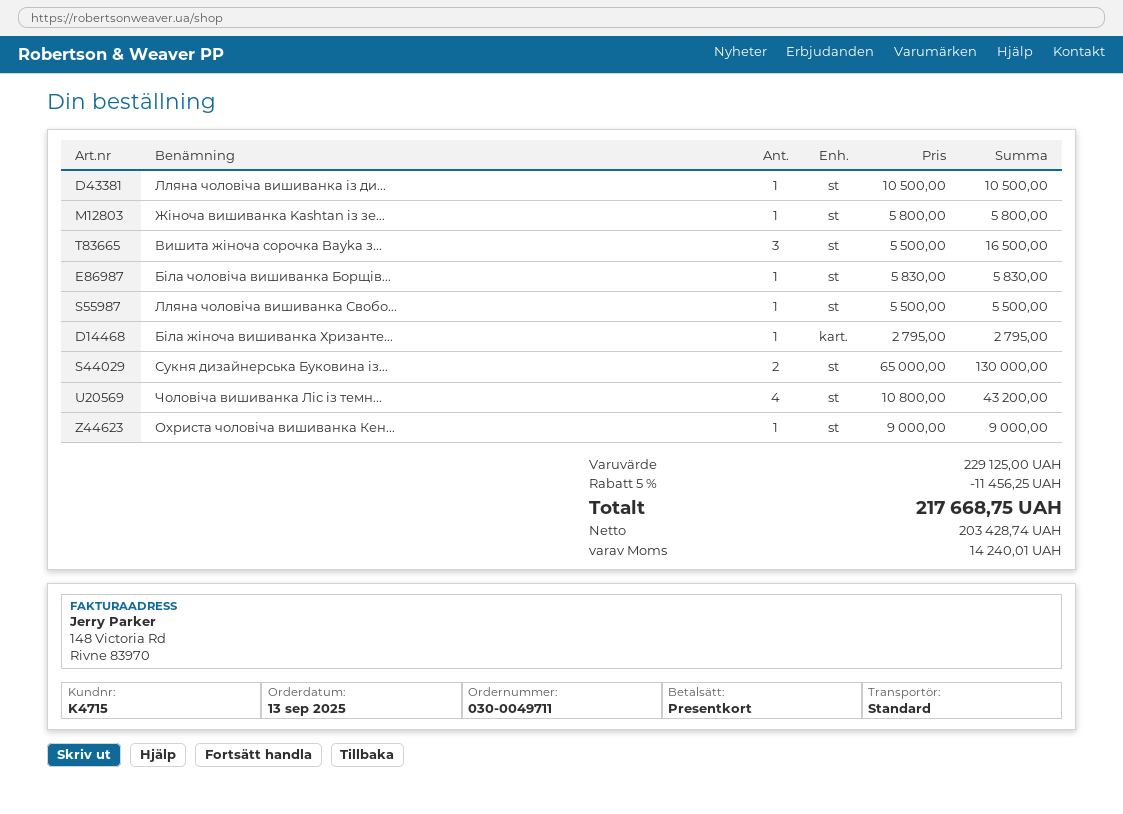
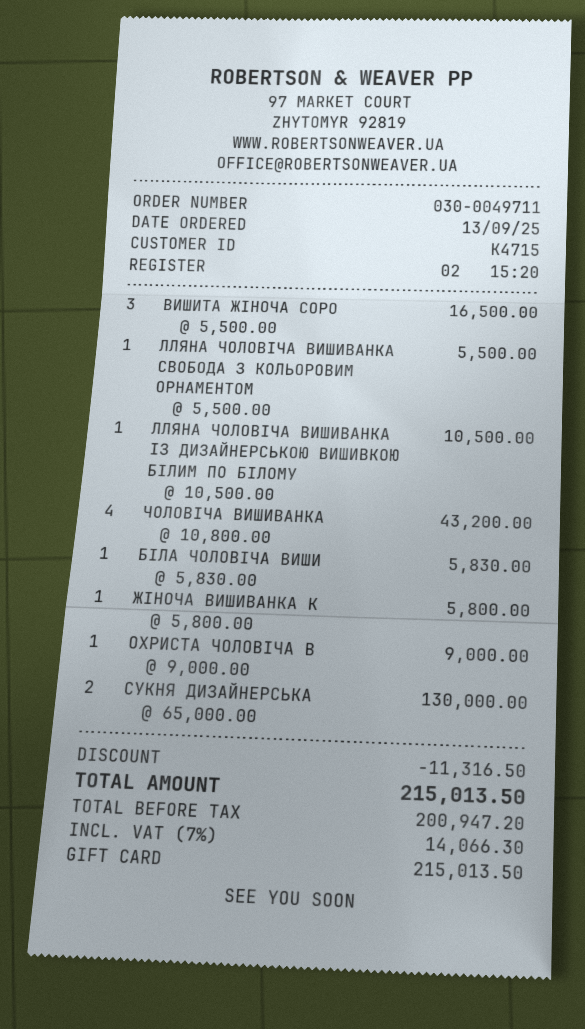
Біла жіноча вишиванка Хризанте...: 1 x 2795.00 = 2795.00 -> none
discount: 11456.25 -> 11316.50
net: 203428.74 -> 200947.20
tax: 14240.01 -> 14066.30
total: 217668.75 -> 215013.50

